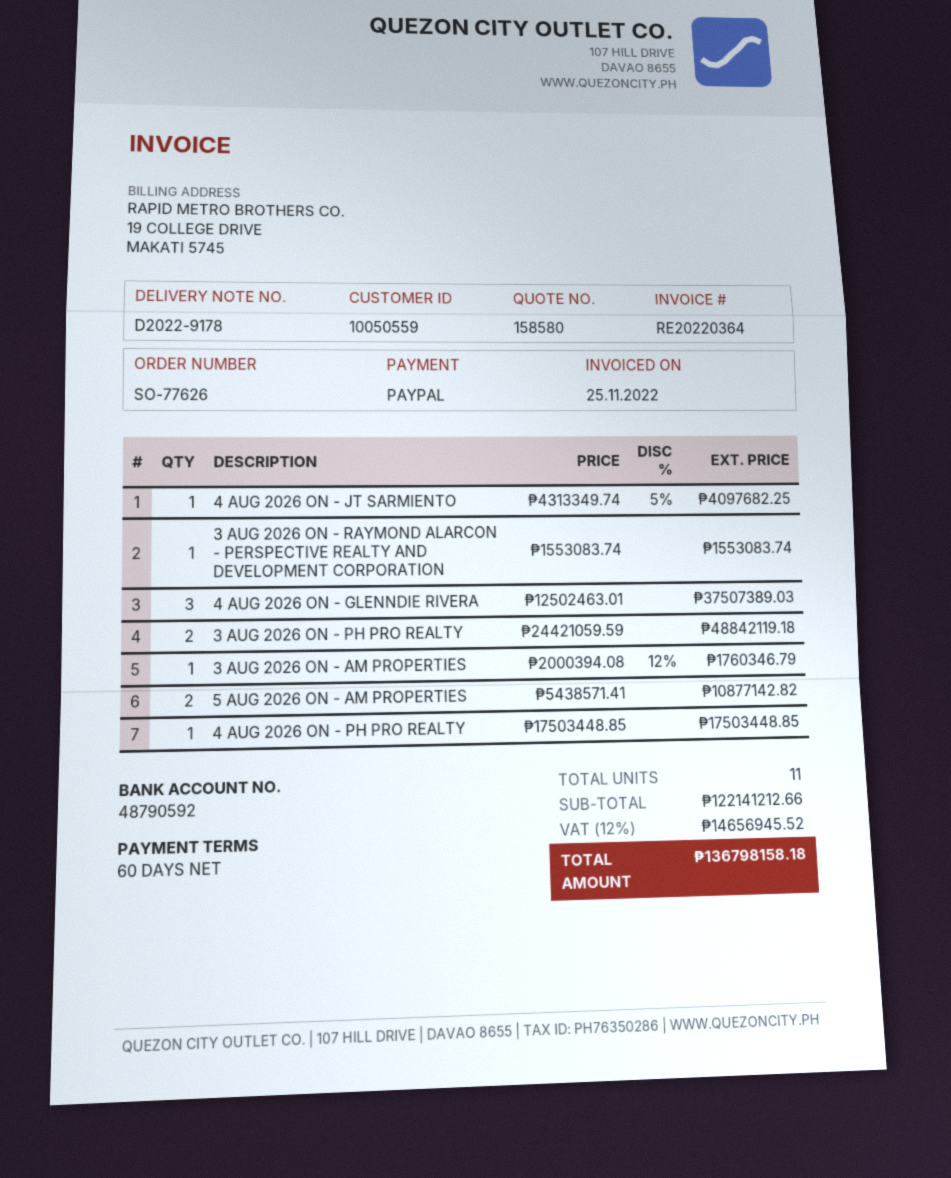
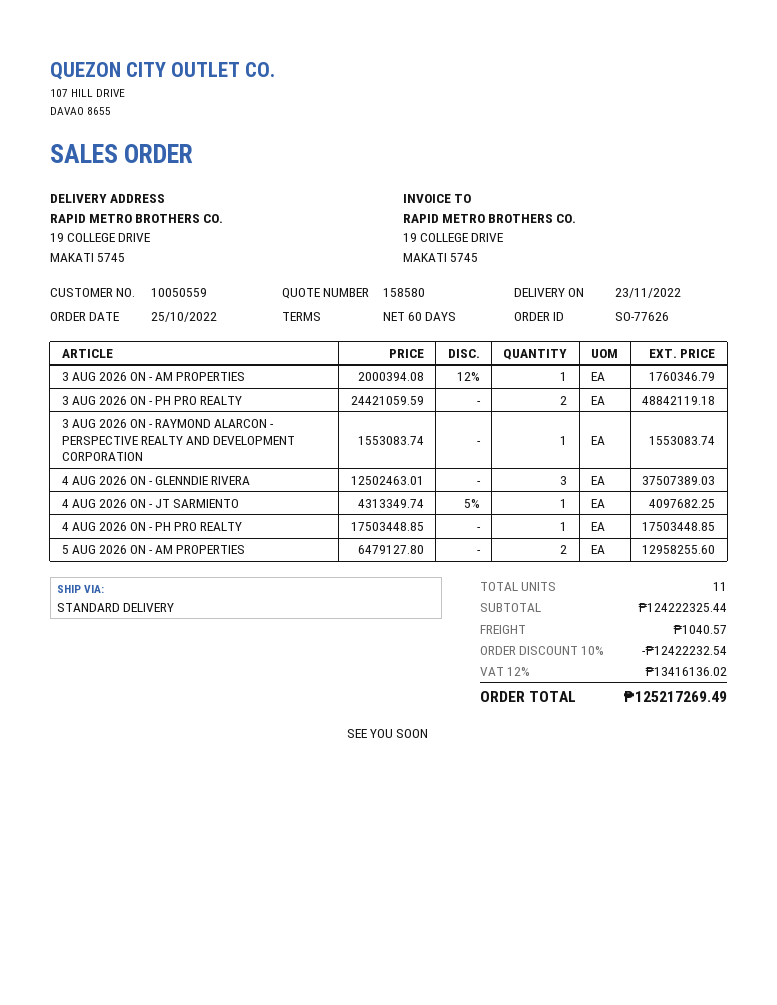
5 AUG 2026 ON - AM PROPERTIES: 2 x 5438571.41 = 10877142.82 -> 2 x 6479127.80 = 12958255.60
subtotal: 122141212.66 -> 124222325.44
discount: none -> 10% = 12422232.54
shipping: none -> 1040.57
tax: 12% = 14656945.52 -> 12% = 13416136.02
total: 136798158.18 -> 125217269.49

